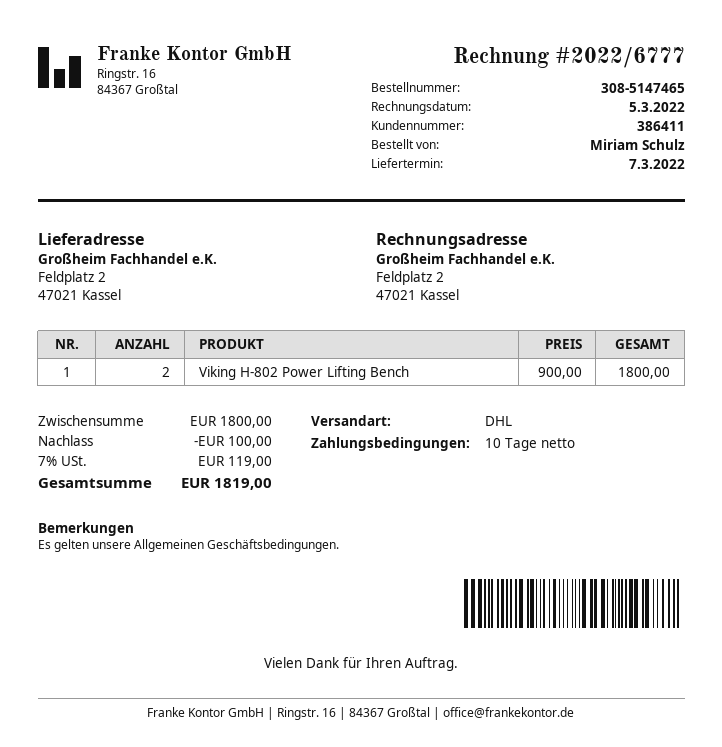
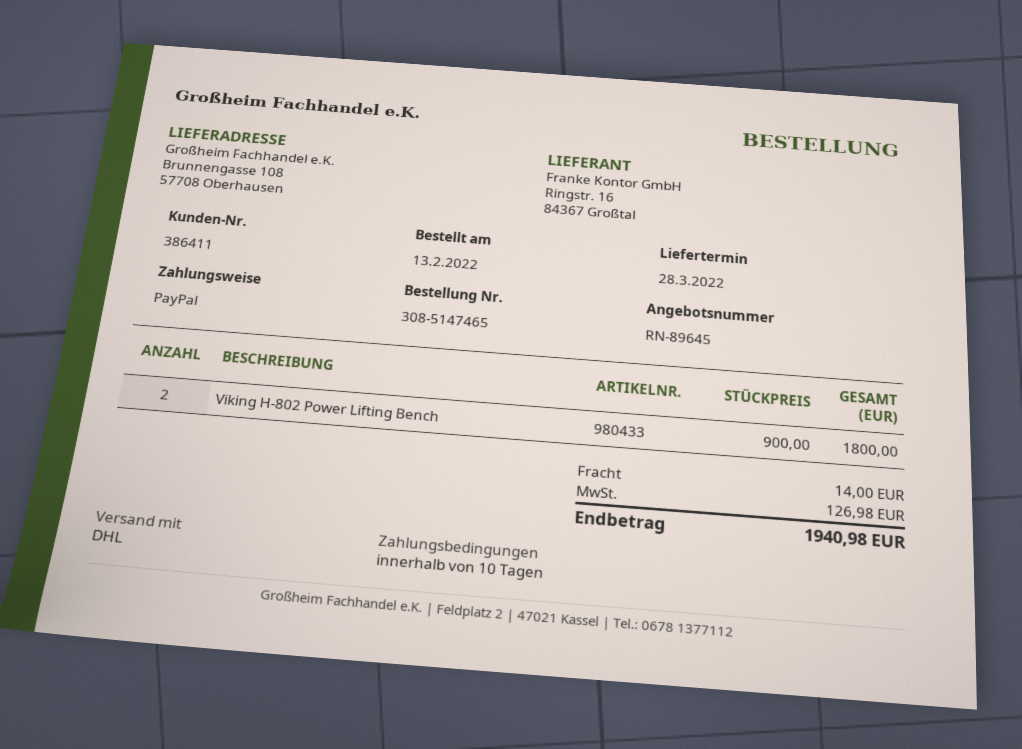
delivery date: 2022-03-07 -> 2022-03-28
ship to: Feldplatz 2, 47021 Kassel -> Brunnengasse 108, 57708 Oberhausen
discount: 100.00 -> none
shipping: none -> 14.00
tax: 119.00 -> 126.98
total: 1819.00 -> 1940.98

